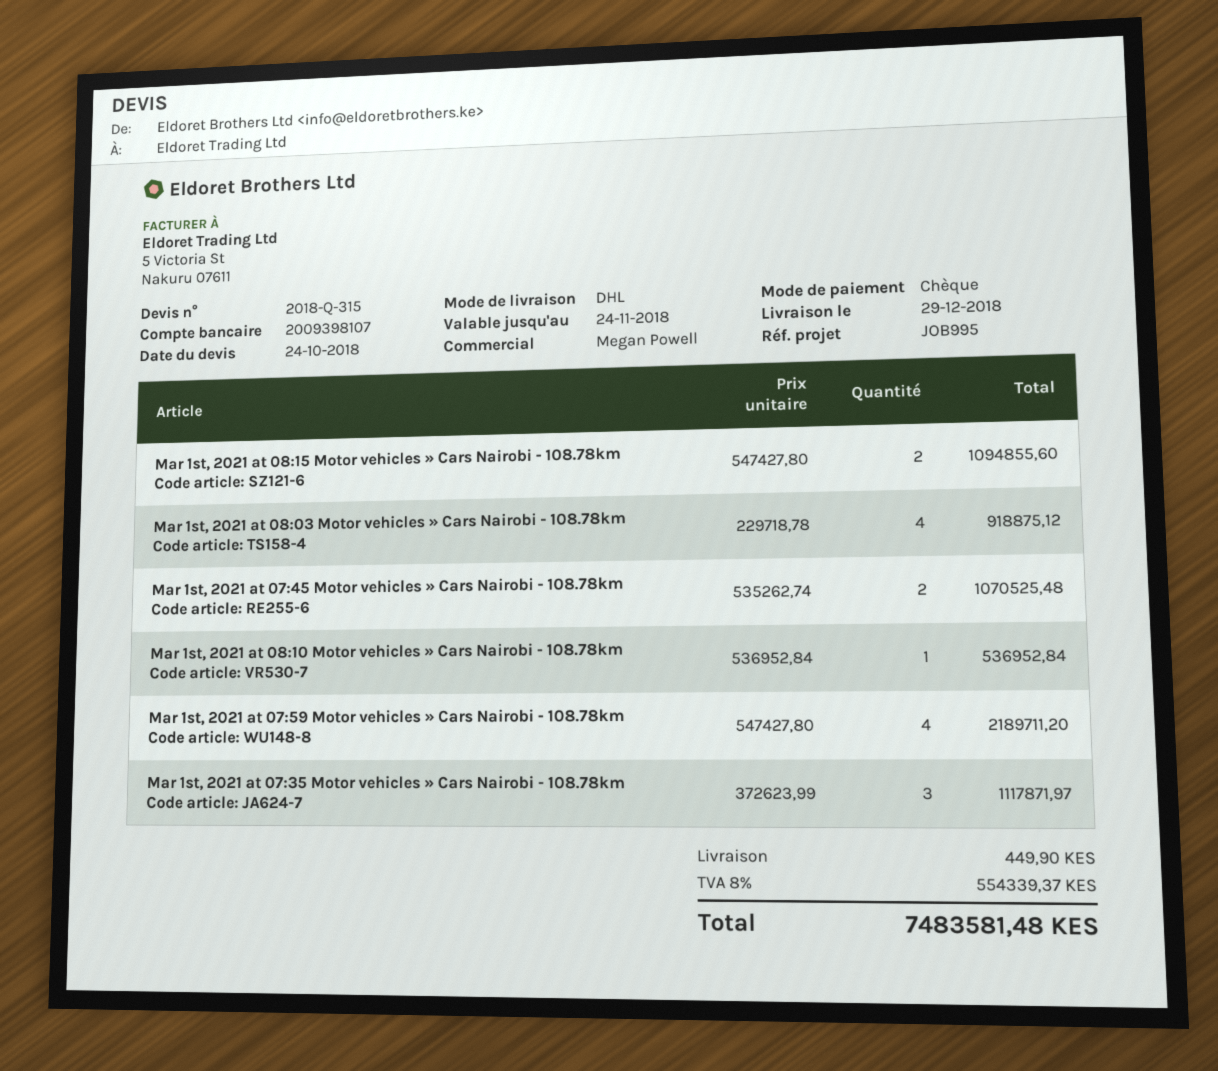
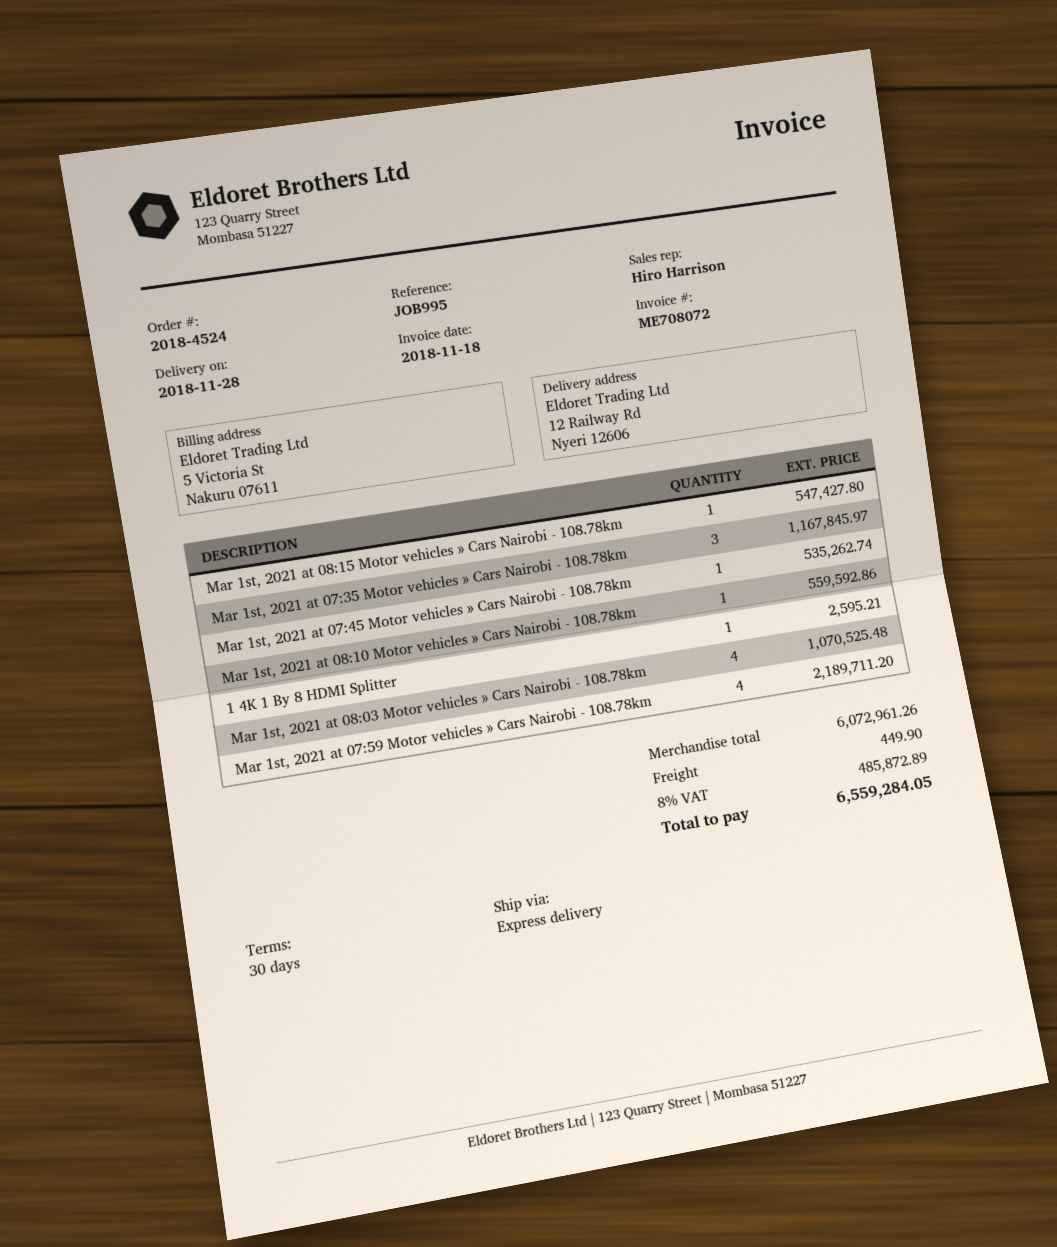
delivery date: 2018-12-29 -> 2018-11-28
sales rep: Megan Powell -> Hiro Harrison
shipping method: DHL -> express
Mar 1st, 2021 at 08:15 Motor vehicles » Cars Nairobi - 108.78km: 2 for 1094855.60 -> 1 for 547427.80
Mar 1st, 2021 at 08:03 Motor vehicles » Cars Nairobi - 108.78km: 4 for 918875.12 -> 4 for 1070525.48
Mar 1st, 2021 at 07:45 Motor vehicles » Cars Nairobi - 108.78km: 2 for 1070525.48 -> 1 for 535262.74
Mar 1st, 2021 at 08:10 Motor vehicles » Cars Nairobi - 108.78km: 1 for 536952.84 -> 1 for 559592.86
Mar 1st, 2021 at 07:35 Motor vehicles » Cars Nairobi - 108.78km: 3 for 1117871.97 -> 3 for 1167845.97
1 4K 1 By 8 HDMI Splitter: none -> 1 for 2595.21
tax: 8% = 554339.37 -> 8% = 485872.89
total: 7483581.48 -> 6559284.05

